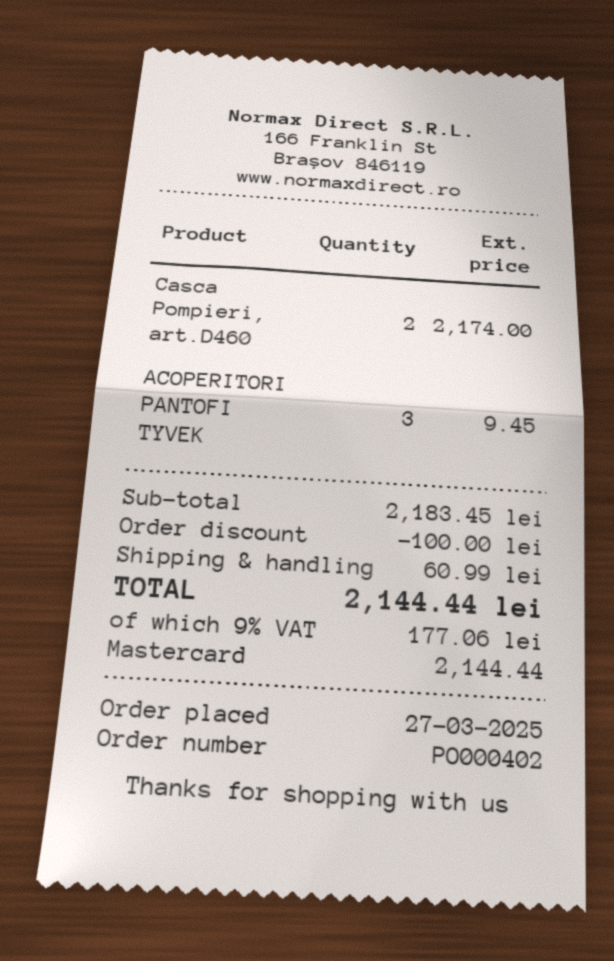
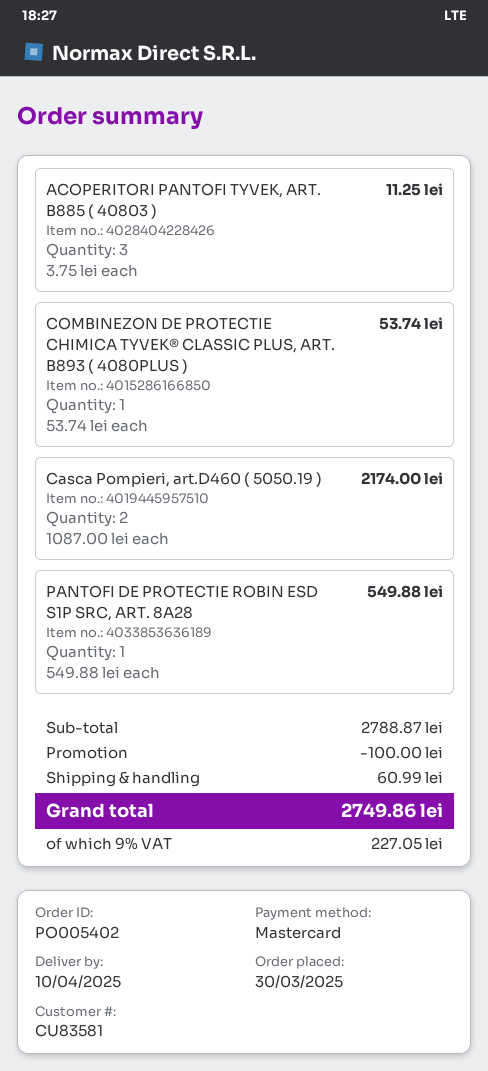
order number: PO000402 -> PO005402
order date: 2025-03-27 -> 2025-03-30
ACOPERITORI PANTOFI TYVEK: 3 for 9.45 -> 3 for 11.25
COMBINEZON DE PROTECTIE CHIMICA TYVEK® CLASSIC PLUS, ART. B893 ( 4080PLUS ): none -> 1 for 53.74
PANTOFI DE PROTECTIE ROBIN ESD S1P SRC, ART. 8A28: none -> 1 for 549.88
subtotal: 2183.45 -> 2788.87
tax: 9% = 177.06 -> 9% = 227.05
total: 2144.44 -> 2749.86

